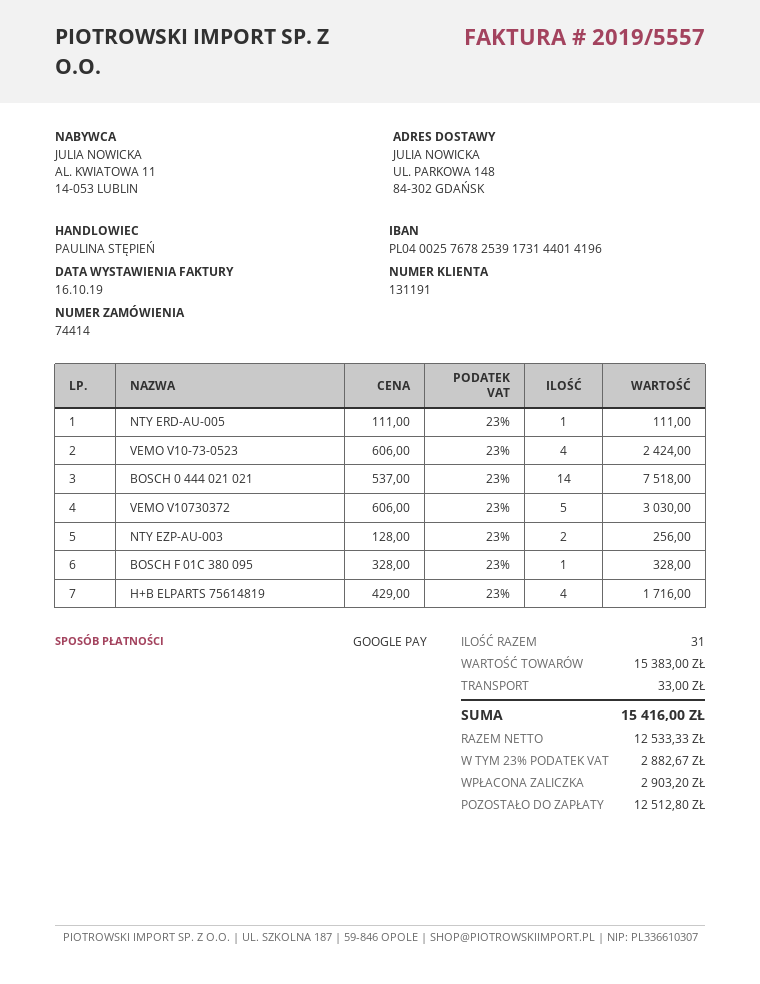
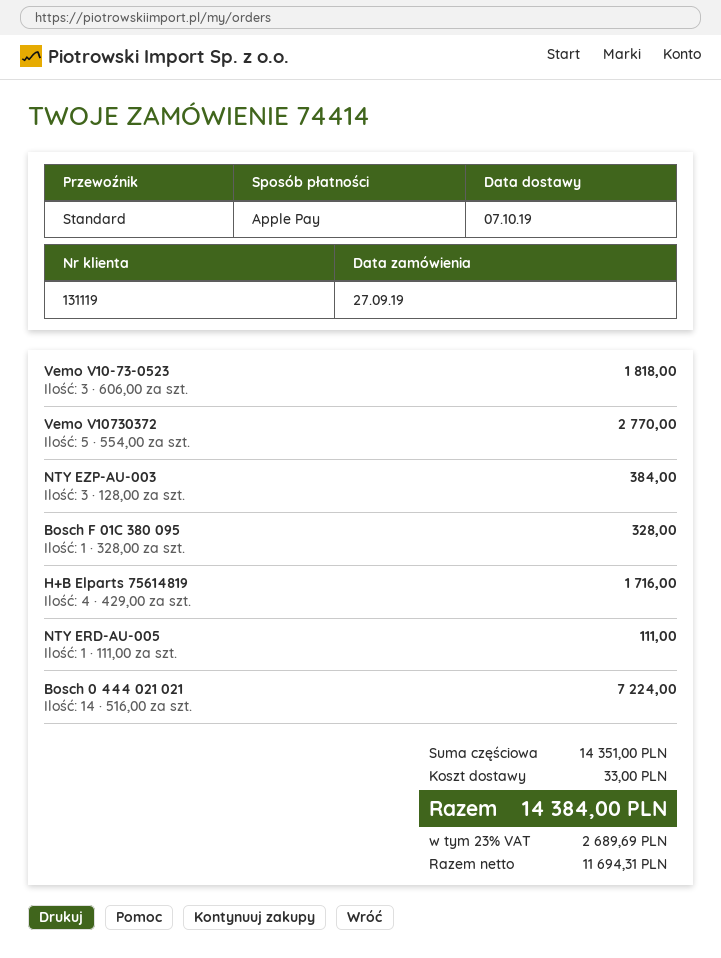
customer number: 131191 -> 131119
payment method: Google Pay -> Apple Pay
VEMO V10-73-0523: 4 x 606.00 = 2424.00 -> 3 x 606.00 = 1818.00
BOSCH 0 444 021 021: 14 x 537.00 = 7518.00 -> 14 x 516.00 = 7224.00
VEMO V10730372: 5 x 606.00 = 3030.00 -> 5 x 554.00 = 2770.00
NTY EZP-AU-003: 2 x 128.00 = 256.00 -> 3 x 128.00 = 384.00
subtotal: 15383.00 -> 14351.00
net: 12533.33 -> 11694.31
tax: 23% = 2882.67 -> 23% = 2689.69
total: 15416.00 -> 14384.00

